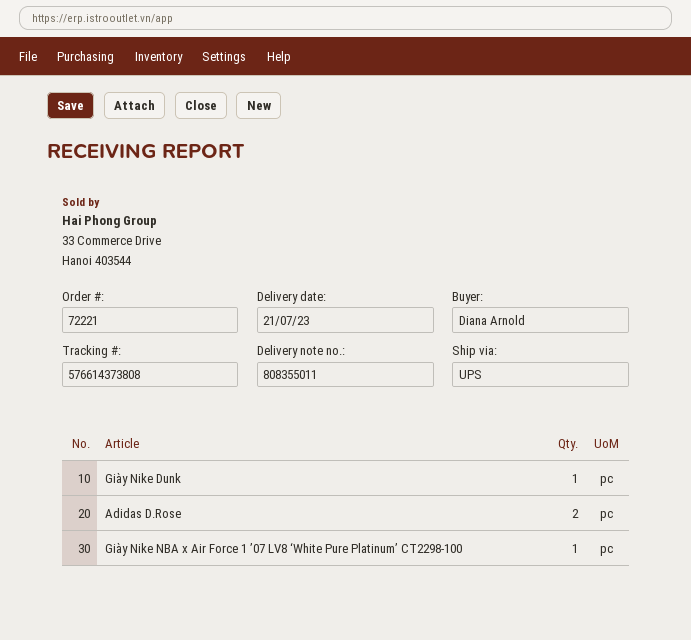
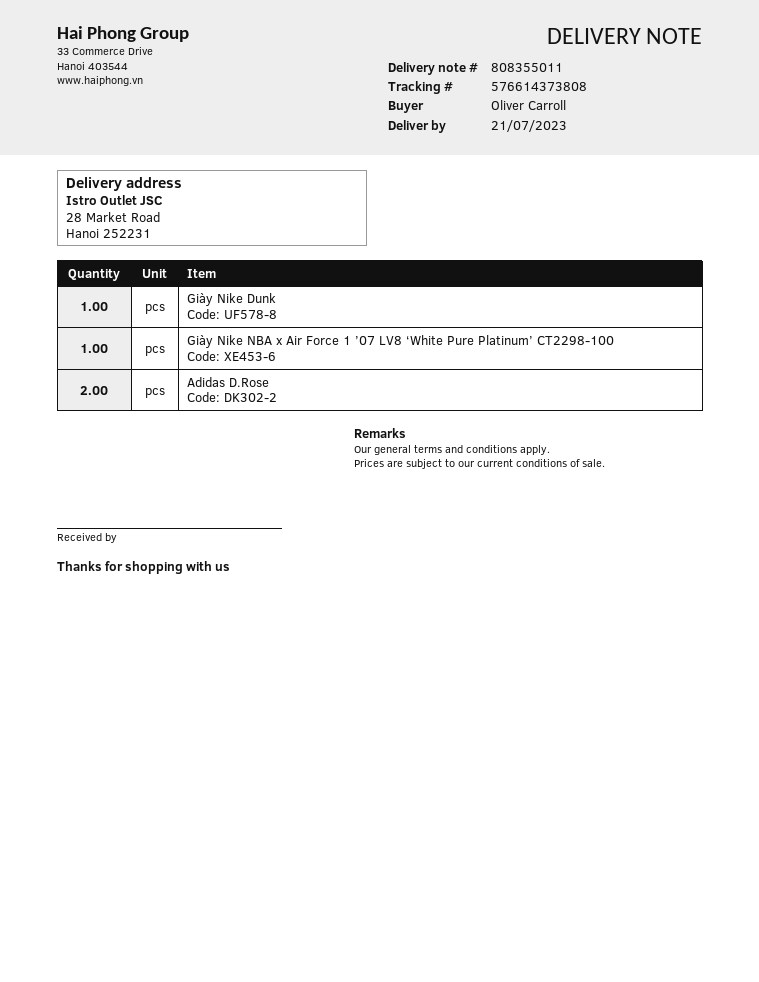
ordered by: Diana Arnold -> Oliver Carroll

